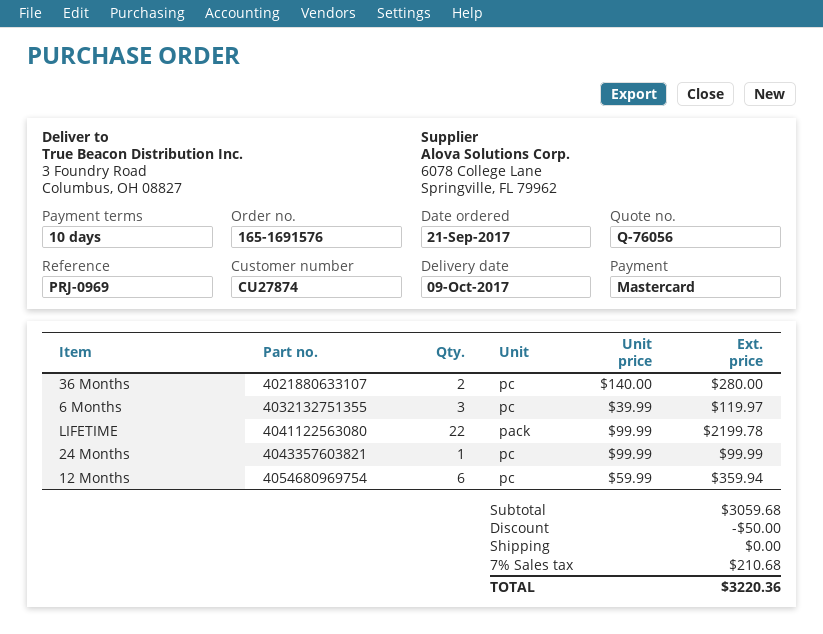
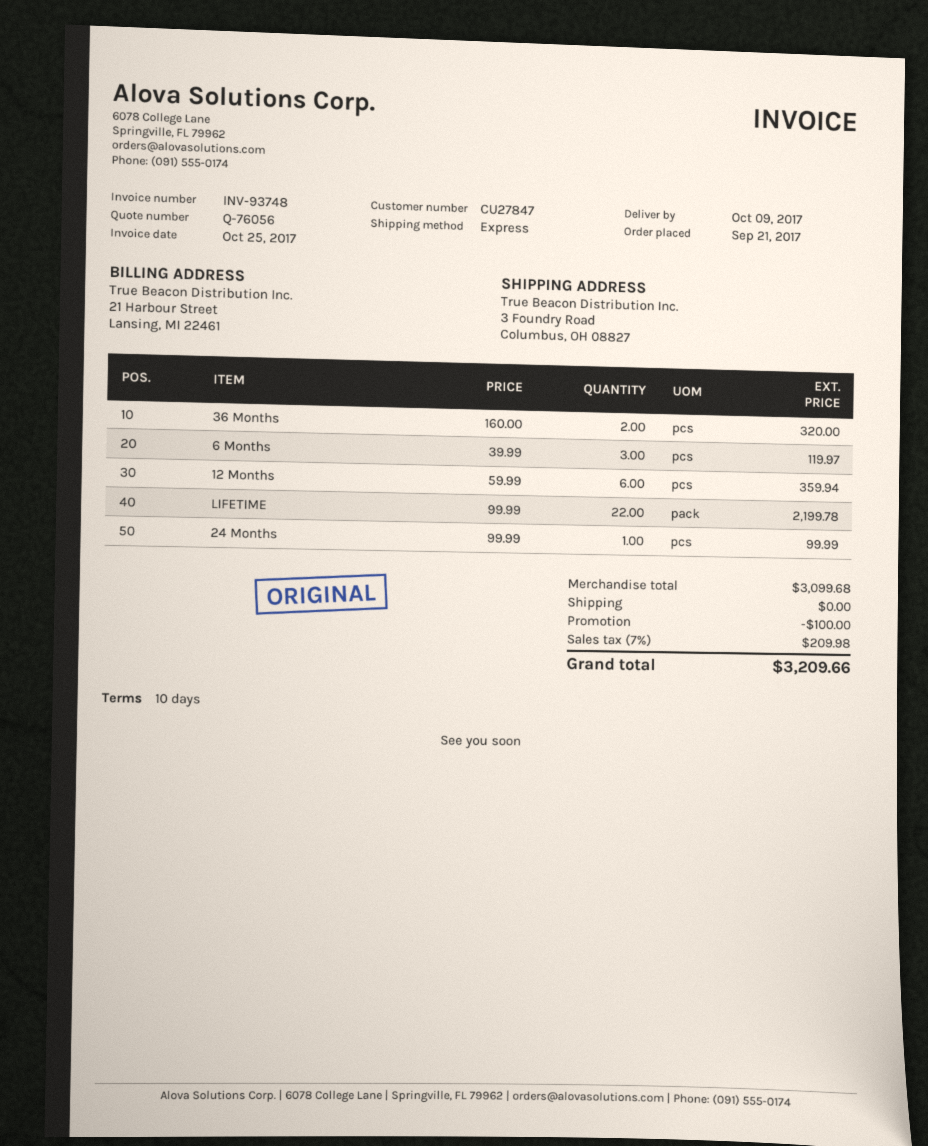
customer number: CU27874 -> CU27847
36 Months: 2 x 140.00 = 280.00 -> 2 x 160.00 = 320.00
subtotal: 3059.68 -> 3099.68
discount: 50.00 -> 100.00
tax: 7% = 210.68 -> 7% = 209.98
total: 3220.36 -> 3209.66

